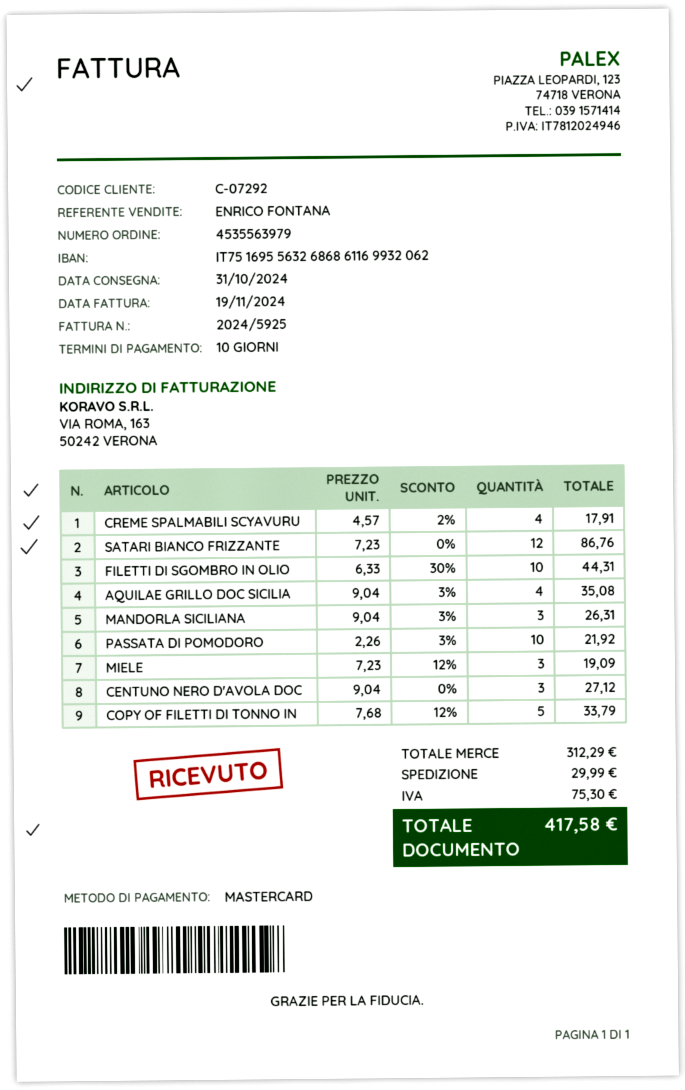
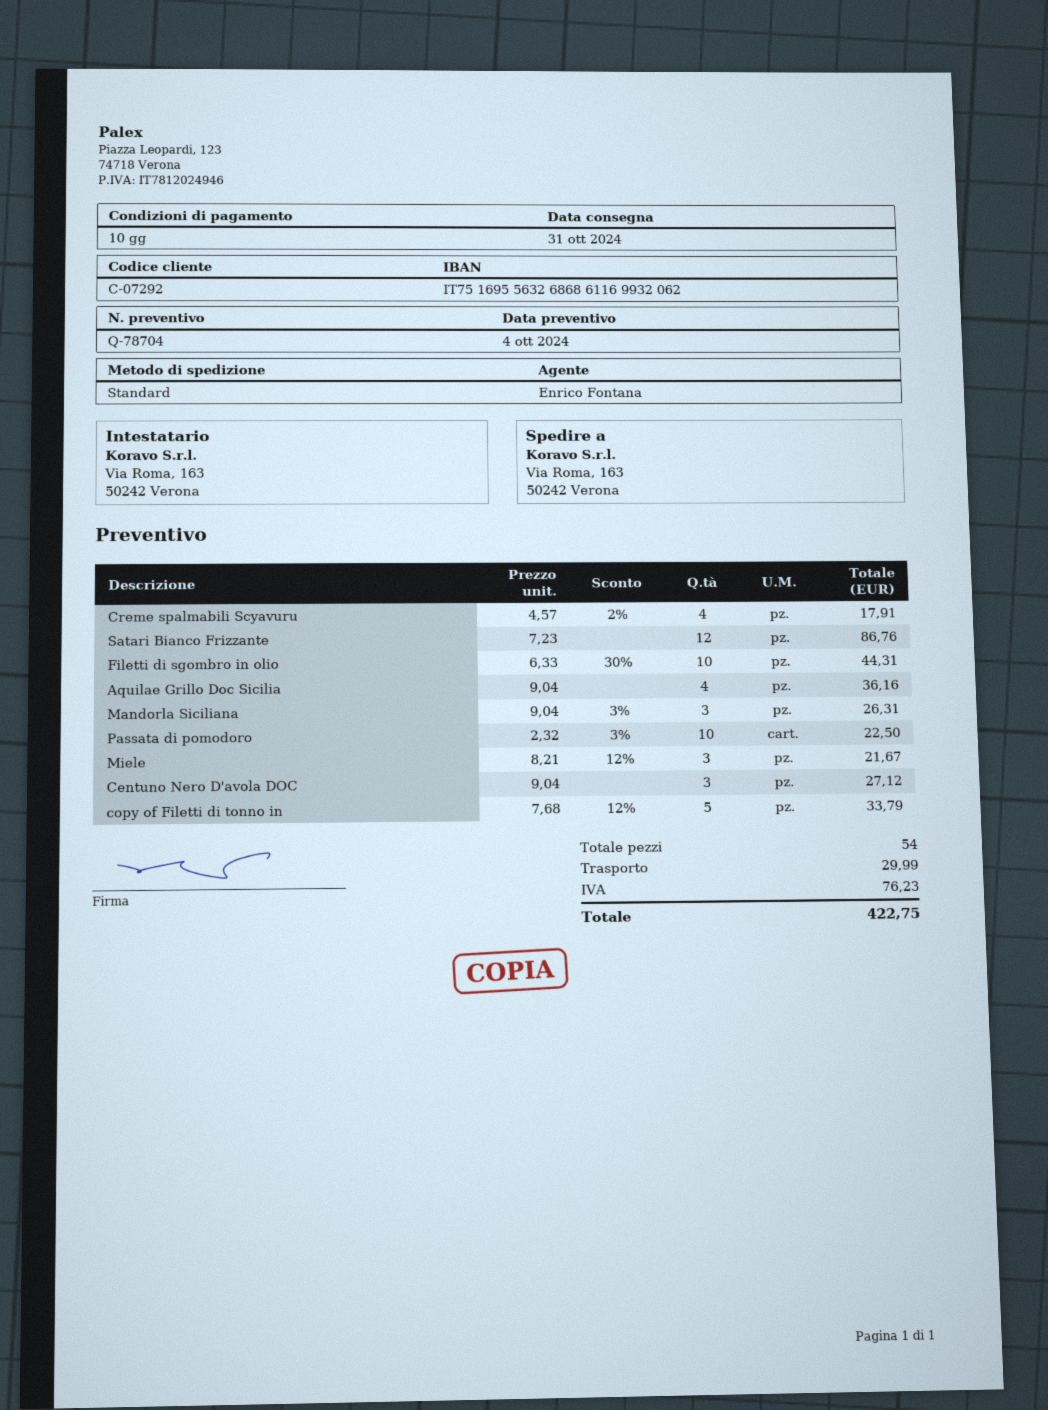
AQUILAE GRILLO DOC SICILIA: 4 x 9.04 - 3% = 35.08 -> 4 x 9.04 = 36.16
PASSATA DI POMODORO: 10 x 2.26 - 3% = 21.92 -> 10 x 2.32 - 3% = 22.50
MIELE: 3 x 7.23 - 12% = 19.09 -> 3 x 8.21 - 12% = 21.67
tax: 75.30 -> 76.23
total: 417.58 -> 422.75

